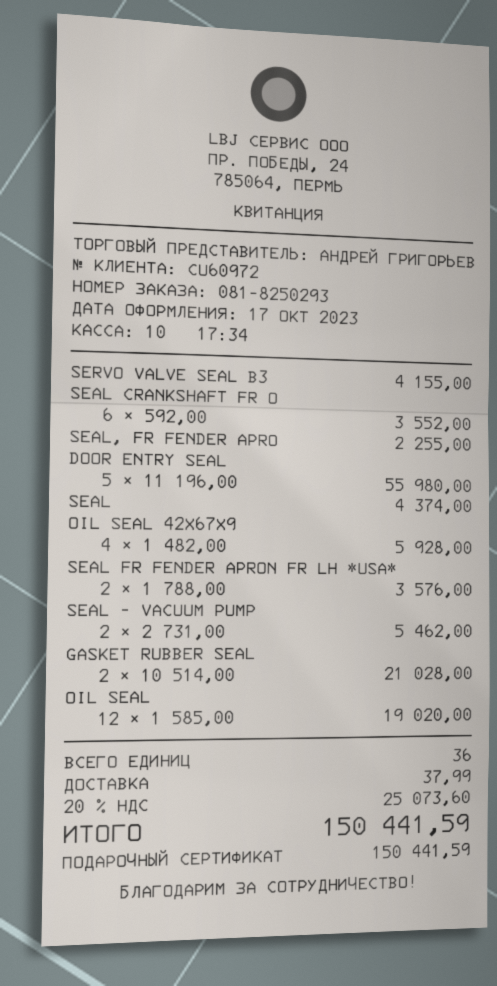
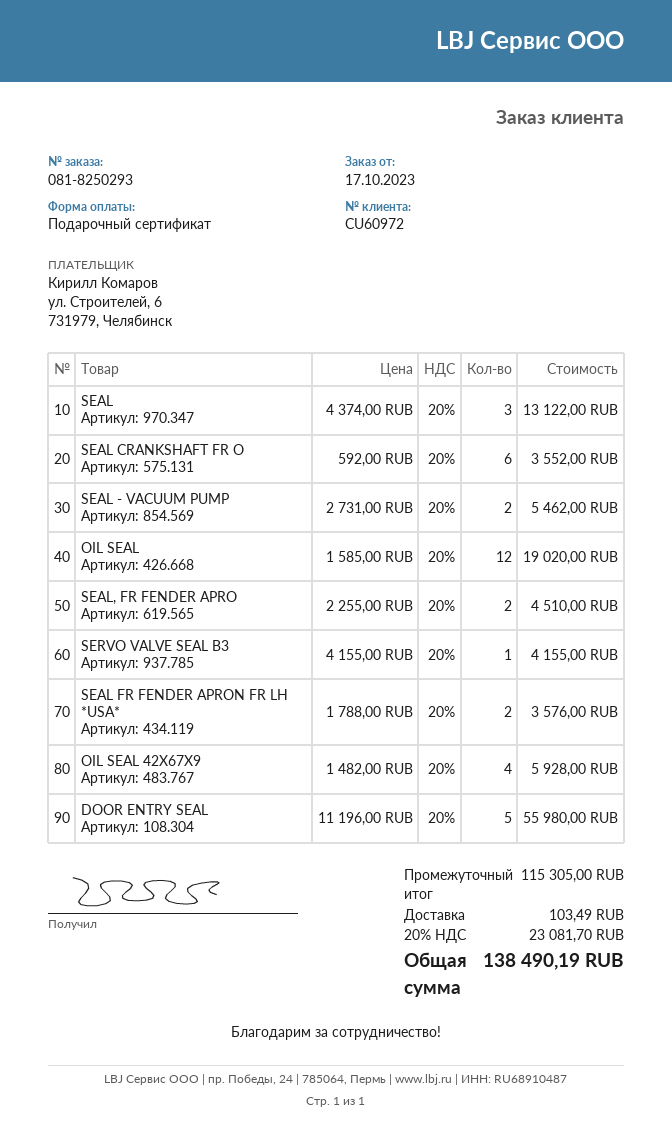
SEAL, FR FENDER APRO: 1 x 2255.00 = 2255.00 -> 2 x 2255.00 = 4510.00
SEAL: 1 x 4374.00 = 4374.00 -> 3 x 4374.00 = 13122.00
GASKET RUBBER SEAL: 2 x 10514.00 = 21028.00 -> none
shipping: 37.99 -> 103.49
tax: 20% = 25073.60 -> 20% = 23081.70
total: 150441.59 -> 138490.19

